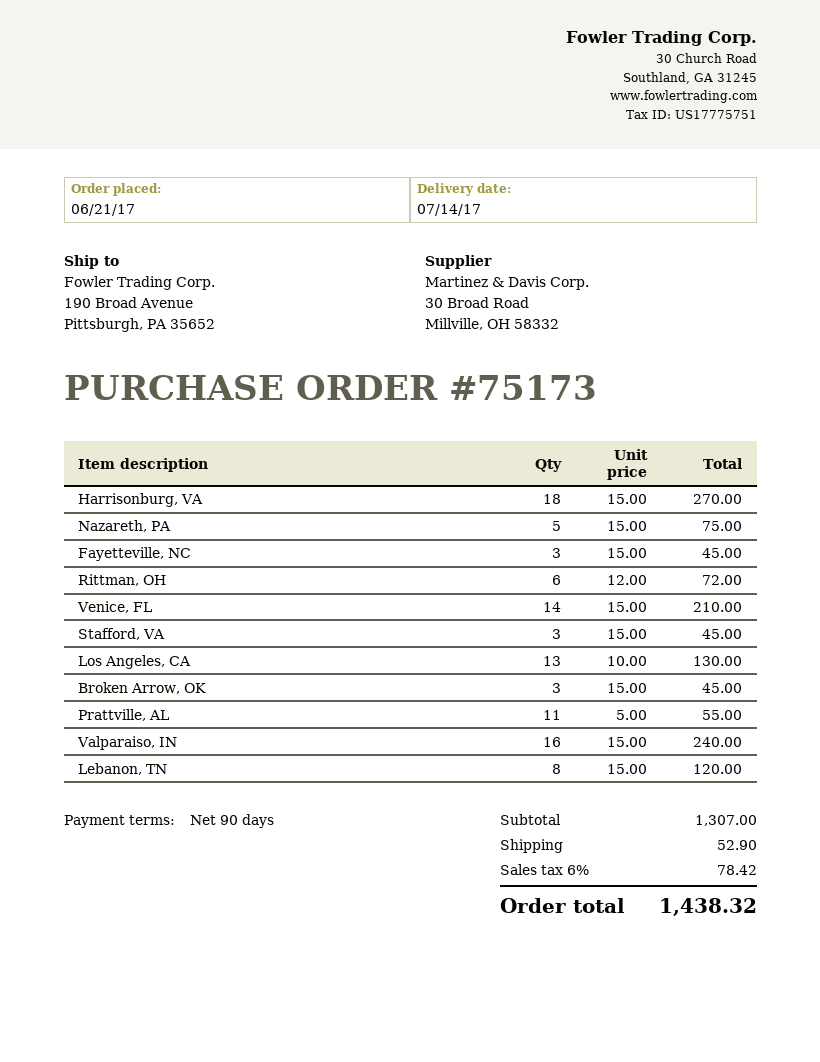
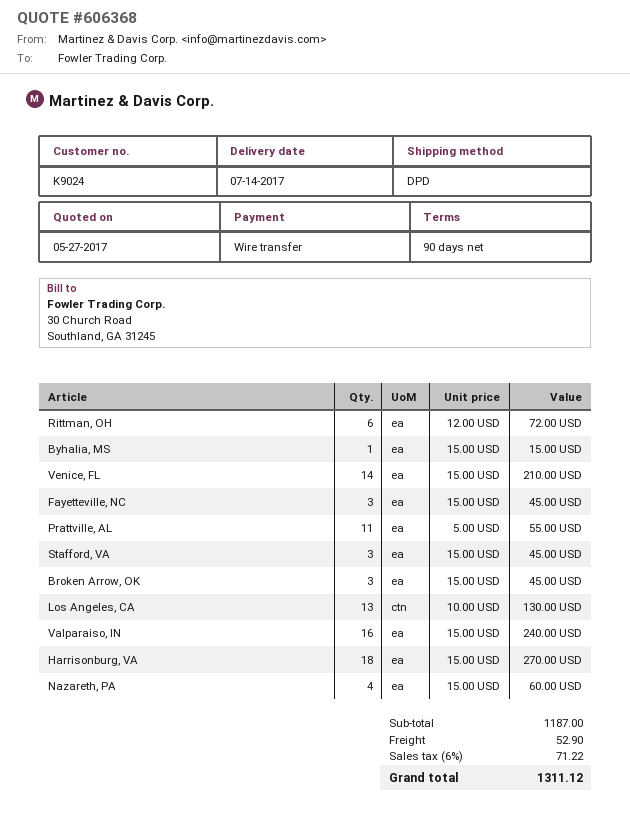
Nazareth, PA: 5 x 15.00 = 75.00 -> 4 x 15.00 = 60.00
Lebanon, TN: 8 x 15.00 = 120.00 -> none
Byhalia, MS: none -> 1 x 15.00 = 15.00
subtotal: 1307.00 -> 1187.00
tax: 6% = 78.42 -> 6% = 71.22
total: 1438.32 -> 1311.12

